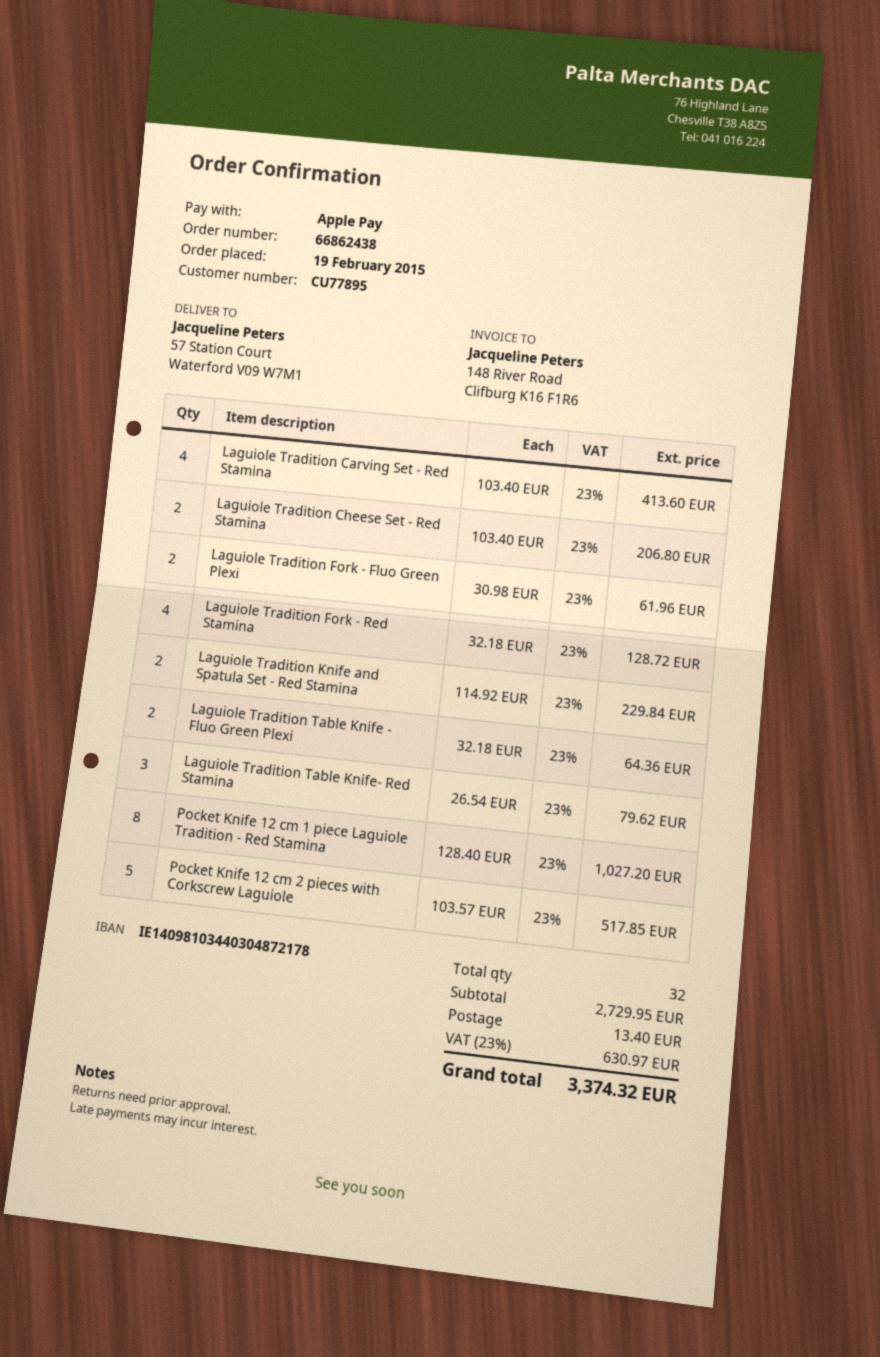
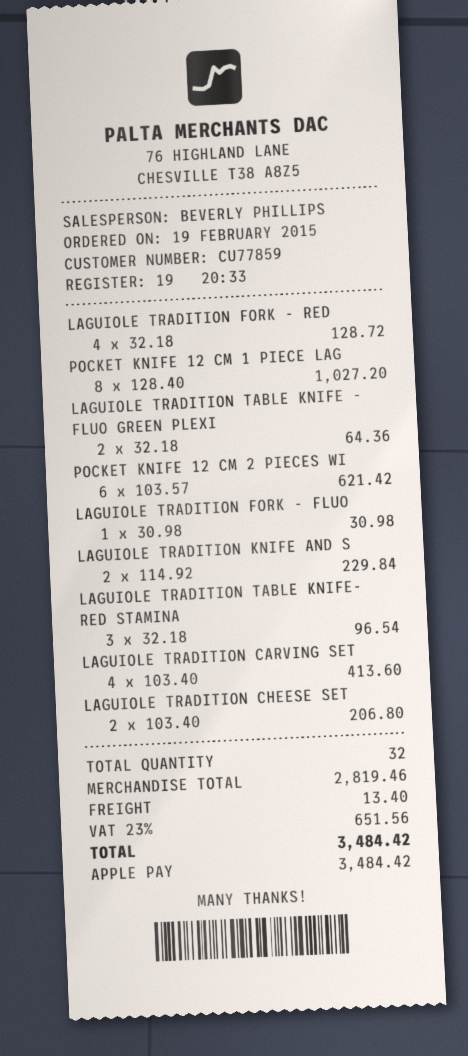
customer number: CU77895 -> CU77859
Laguiole Tradition Fork - Fluo Green Plexi: 2 x 30.98 = 61.96 -> 1 x 30.98 = 30.98
Laguiole Tradition Table Knife- Red Stamina: 3 x 26.54 = 79.62 -> 3 x 32.18 = 96.54
Pocket Knife 12 cm 2 pieces with Corkscrew Laguiole: 5 x 103.57 = 517.85 -> 6 x 103.57 = 621.42
subtotal: 2729.95 -> 2819.46
tax: 23% = 630.97 -> 23% = 651.56
total: 3374.32 -> 3484.42

